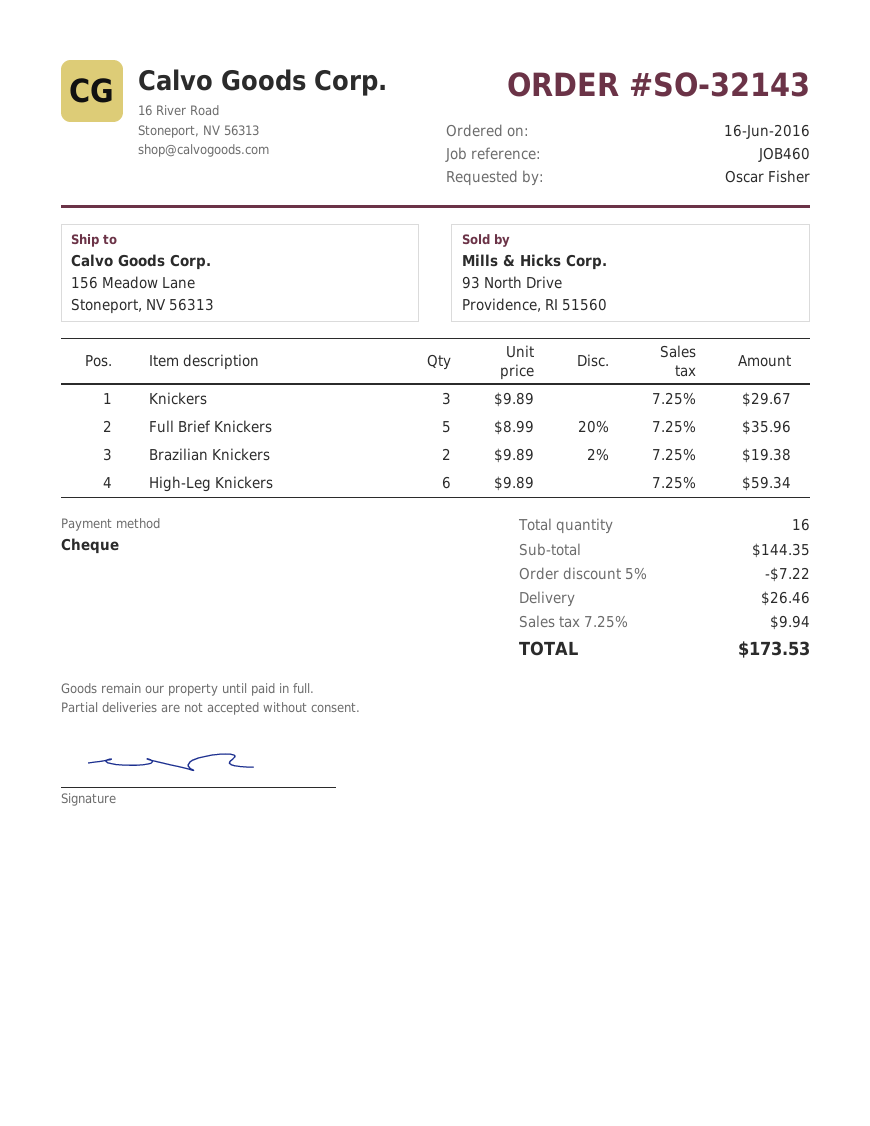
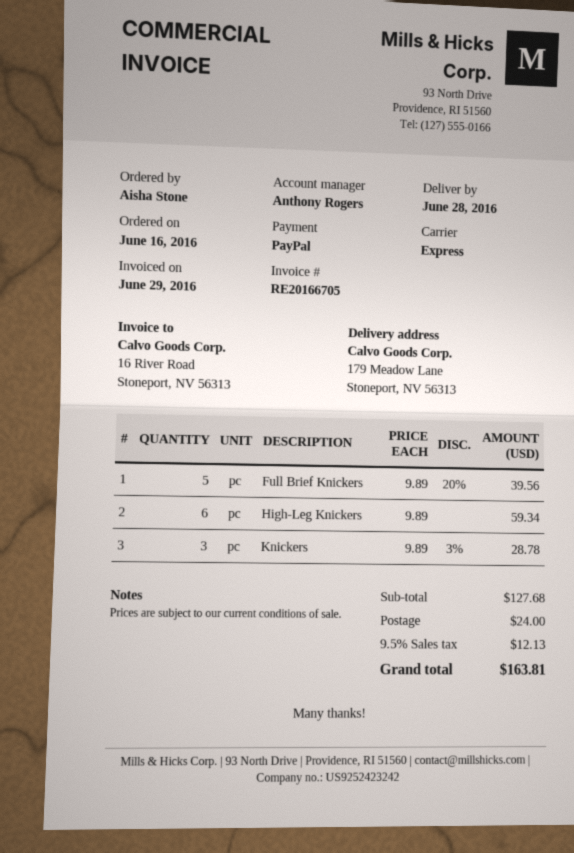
ordered by: Oscar Fisher -> Aisha Stone
payment method: cheque -> PayPal
ship to: 156 Meadow Lane, Stoneport, NV 56313 -> 179 Meadow Lane, Stoneport, NV 56313
Knickers: 3 x 9.89 = 29.67 -> 3 x 9.89 - 3% = 28.78
Full Brief Knickers: 5 x 8.99 - 20% = 35.96 -> 5 x 9.89 - 20% = 39.56
Brazilian Knickers: 2 x 9.89 - 2% = 19.38 -> none
subtotal: 144.35 -> 127.68
discount: 5% = 7.22 -> none
shipping: 26.46 -> 24.00
tax: 7.25% = 9.94 -> 9.5% = 12.13
total: 173.53 -> 163.81

